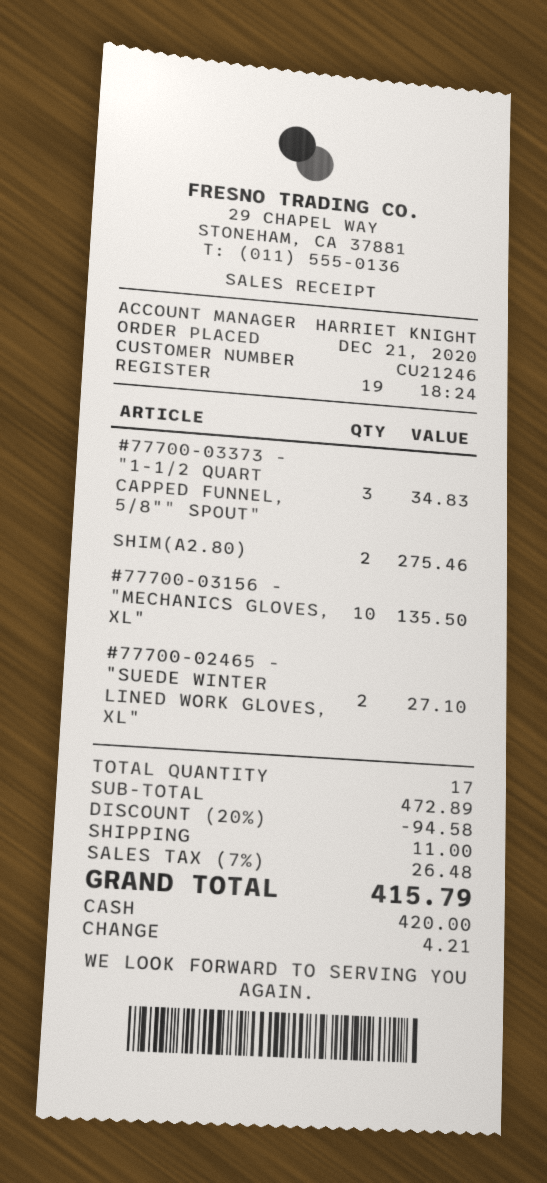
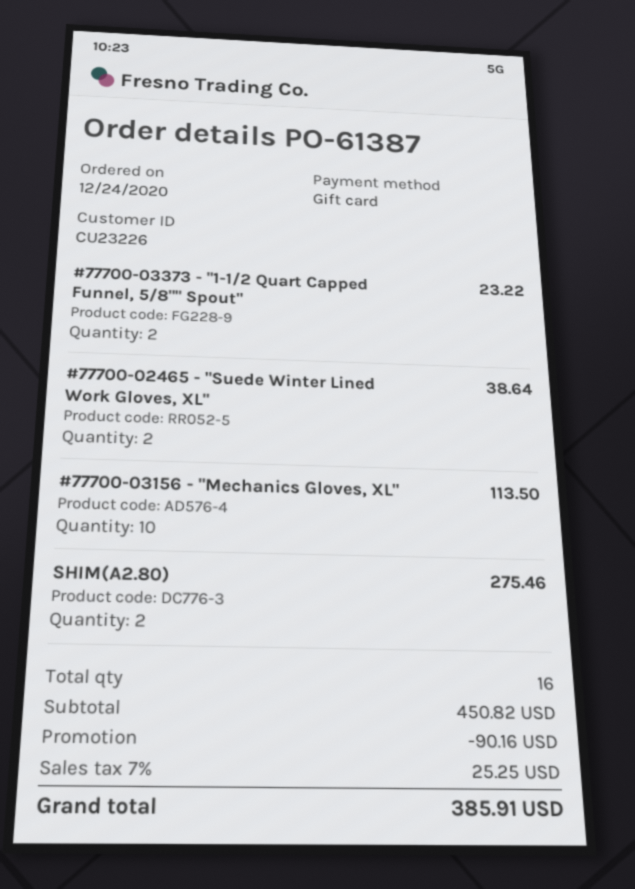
order date: 2020-12-21 -> 2020-12-24
customer number: CU21246 -> CU23226
payment method: cash -> gift card
#77700-03373 - "1-1/2 QUART CAPPED FUNNEL, 5/8"" SPOUT": 3 for 34.83 -> 2 for 23.22
#77700-03156 - "MECHANICS GLOVES, XL": 10 for 135.50 -> 10 for 113.50
#77700-02465 - "SUEDE WINTER LINED WORK GLOVES, XL": 2 for 27.10 -> 2 for 38.64
total quantity: 17 -> 16
subtotal: 472.89 -> 450.82
discount: 94.58 -> 90.16
shipping: 11.00 -> none
tax: 7% = 26.48 -> 7% = 25.25
total: 415.79 -> 385.91

